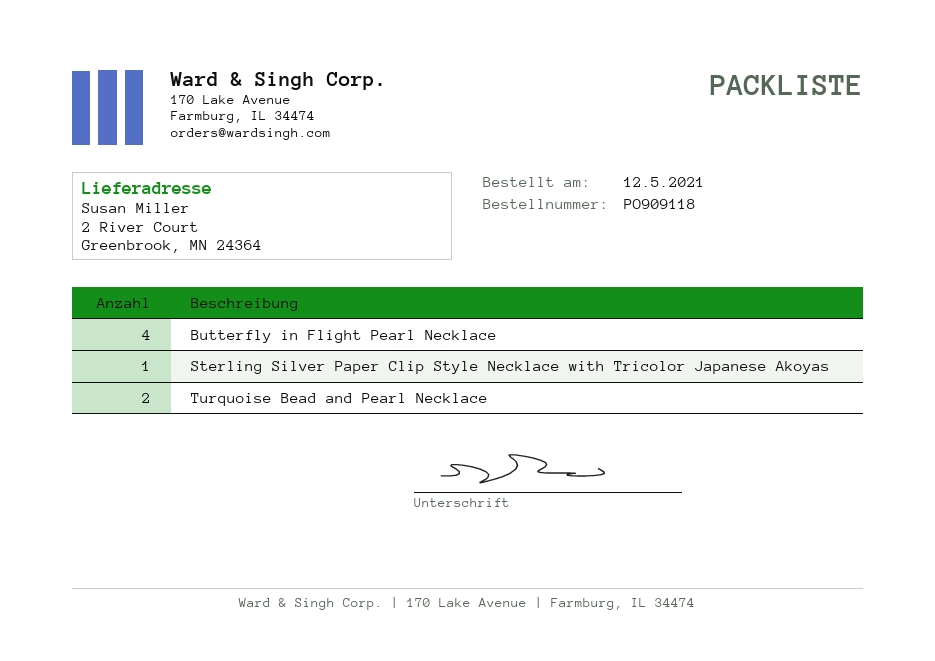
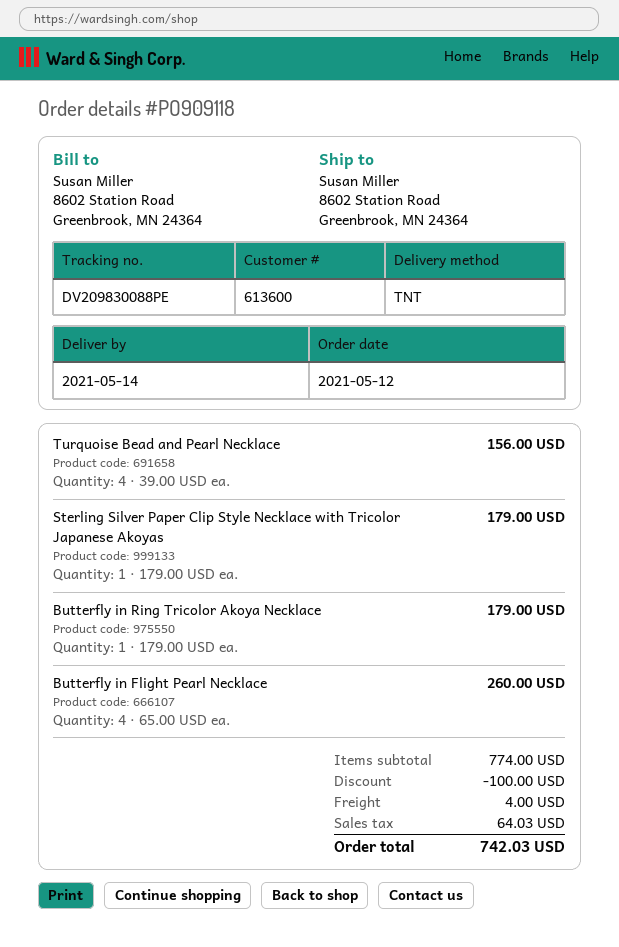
ship to: 2 River Court, Greenbrook, MN 24364 -> 8602 Station Road, Greenbrook, MN 24364
Turquoise Bead and Pearl Necklace: 2 -> 4
Butterfly in Ring Tricolor Akoya Necklace: none -> 1

